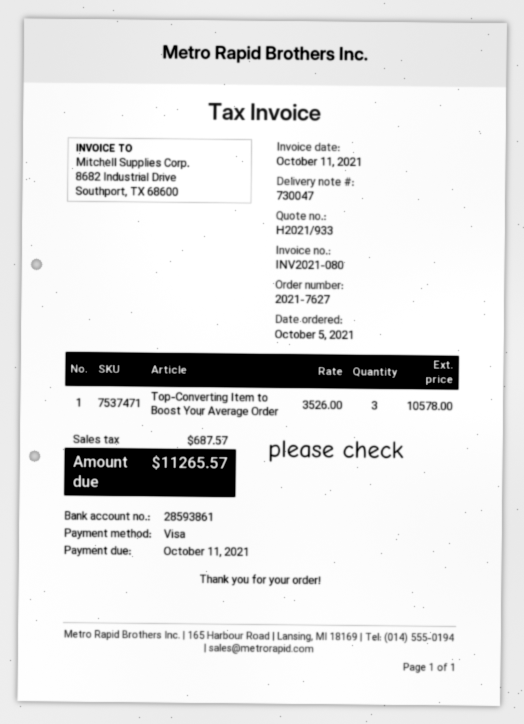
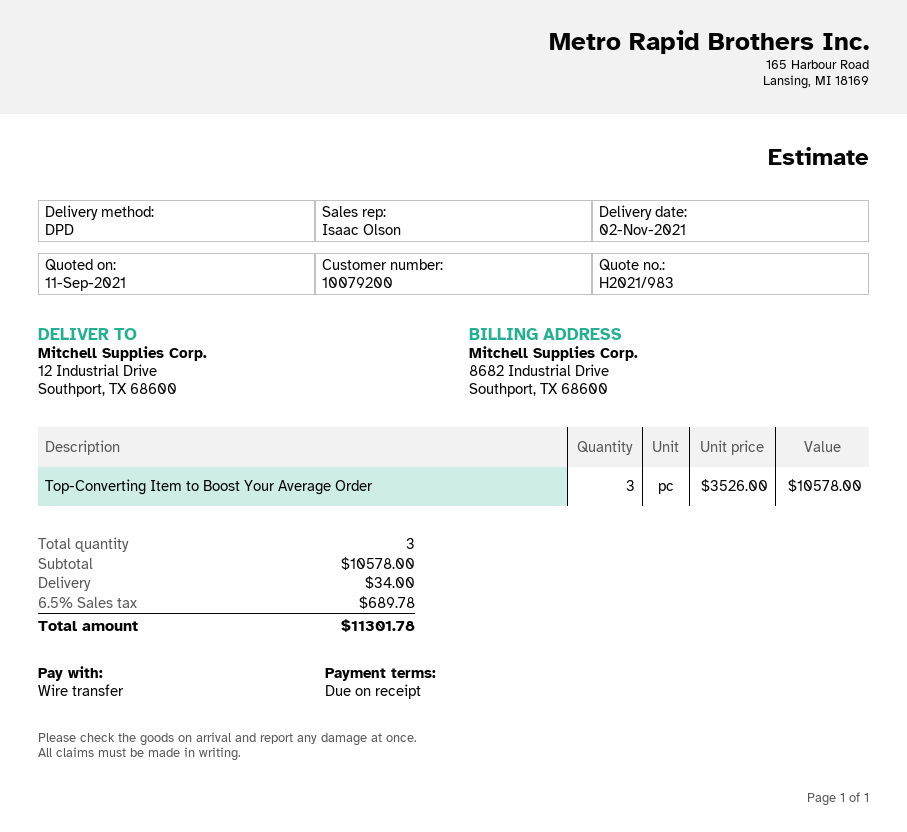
quote number: H2021/933 -> H2021/983
payment method: Visa -> bank transfer
shipping: none -> 34.00
tax: 687.57 -> 689.78
total: 11265.57 -> 11301.78

